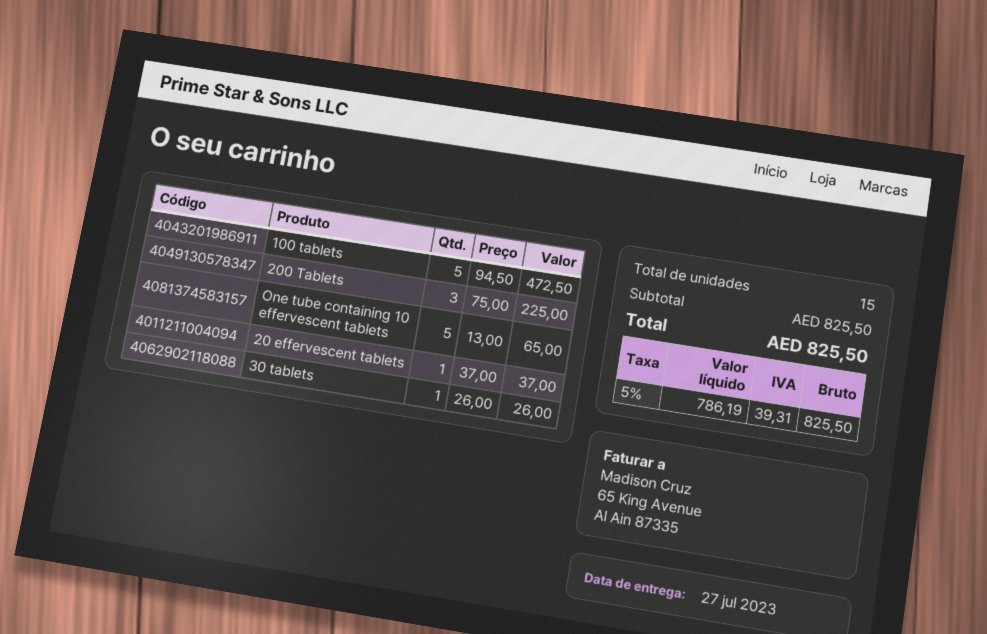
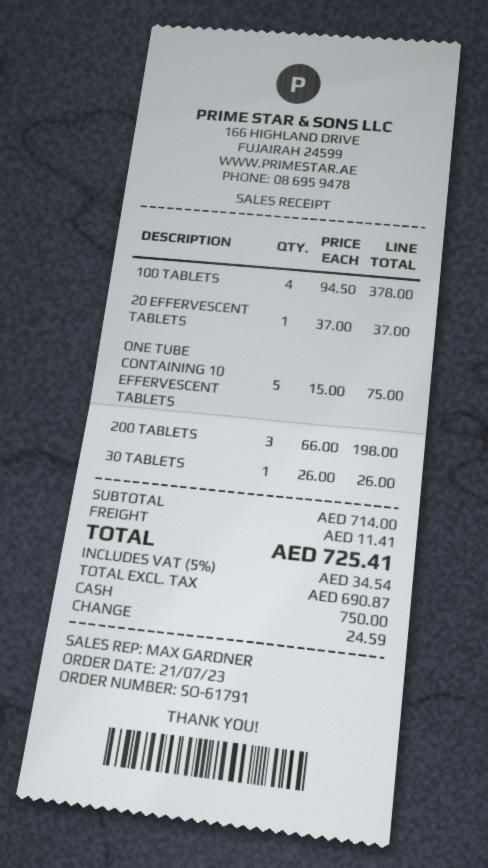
100 tablets: 5 x 94.50 = 472.50 -> 4 x 94.50 = 378.00
200 Tablets: 3 x 75.00 = 225.00 -> 3 x 66.00 = 198.00
One tube containing 10 effervescent tablets: 5 x 13.00 = 65.00 -> 5 x 15.00 = 75.00
subtotal: 825.50 -> 714.00
shipping: none -> 11.41
net: 786.19 -> 690.87
tax: 5% = 39.31 -> 5% = 34.54
total: 825.50 -> 725.41

